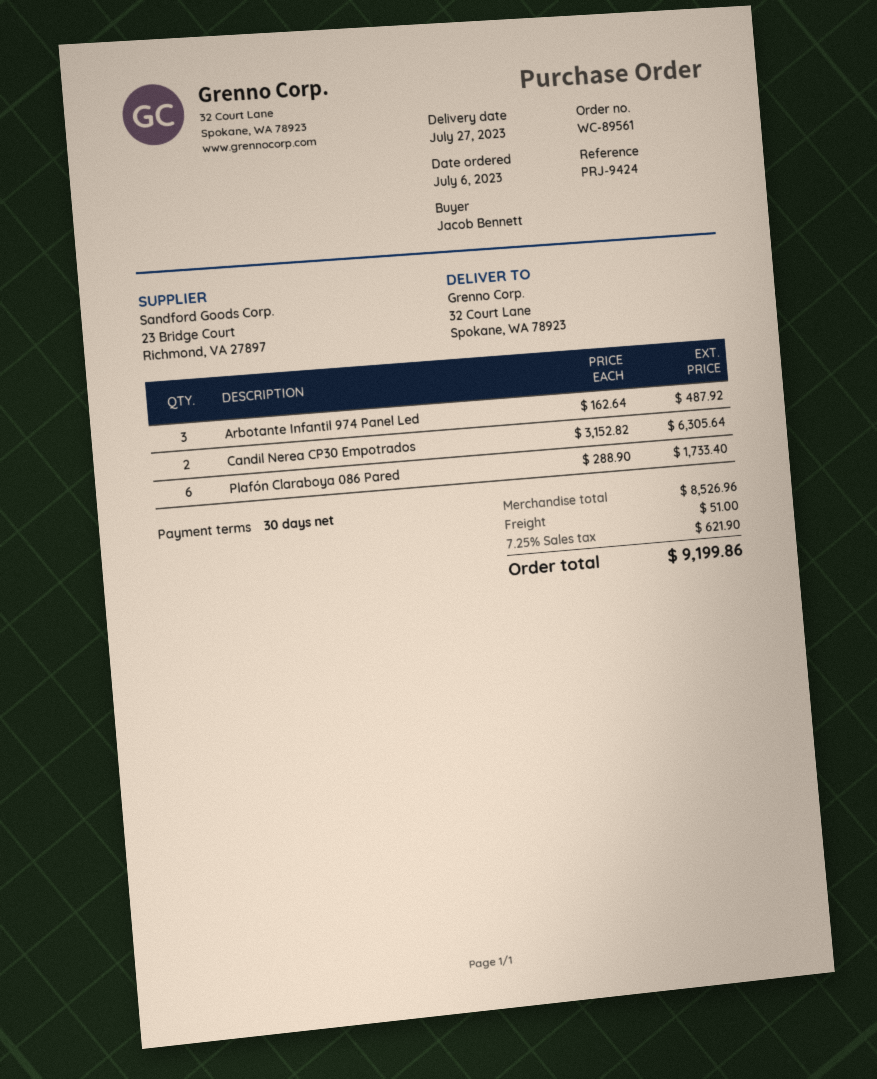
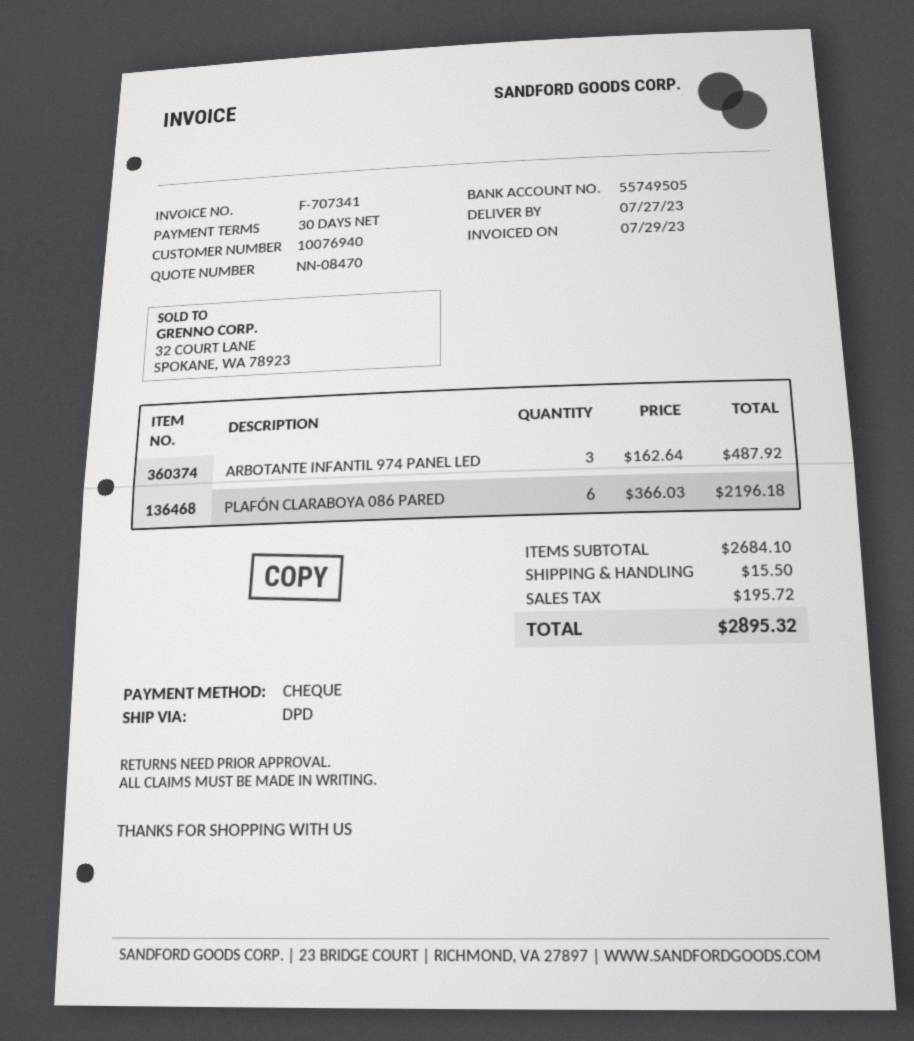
Candil Nerea CP30 Empotrados: 2 x 3152.82 = 6305.64 -> none
Plafón Claraboya 086 Pared: 6 x 288.90 = 1733.40 -> 6 x 366.03 = 2196.18
subtotal: 8526.96 -> 2684.10
shipping: 51.00 -> 15.50
tax: 621.90 -> 195.72
total: 9199.86 -> 2895.32

